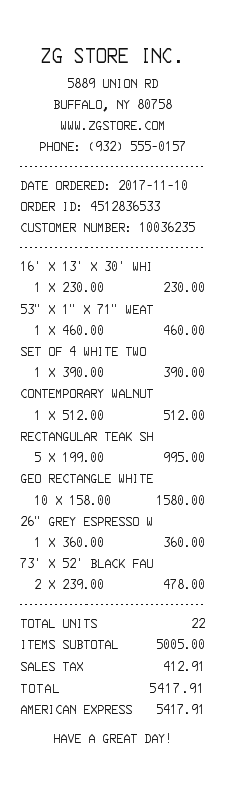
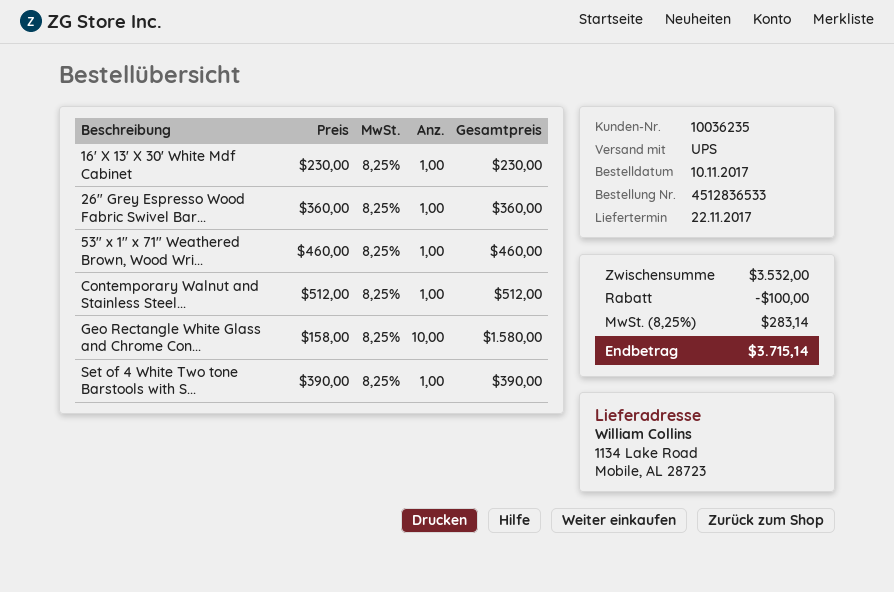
RECTANGULAR TEAK SH: 5 x 199.00 = 995.00 -> none
73' X 52' BLACK FAU: 2 x 239.00 = 478.00 -> none
subtotal: 5005.00 -> 3532.00
discount: none -> 100.00
tax: 412.91 -> 283.14
total: 5417.91 -> 3715.14

